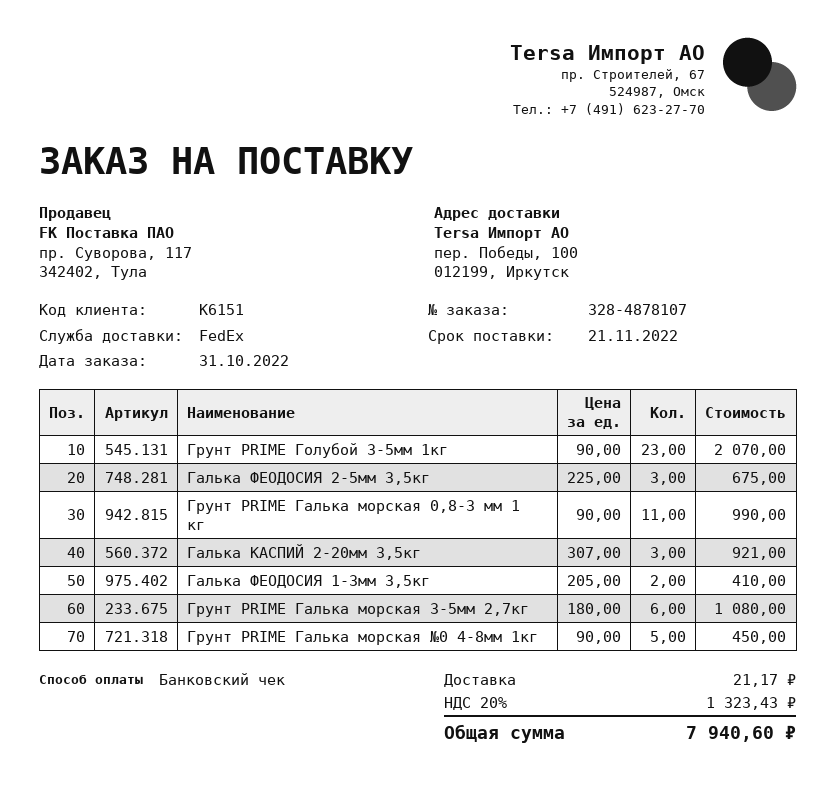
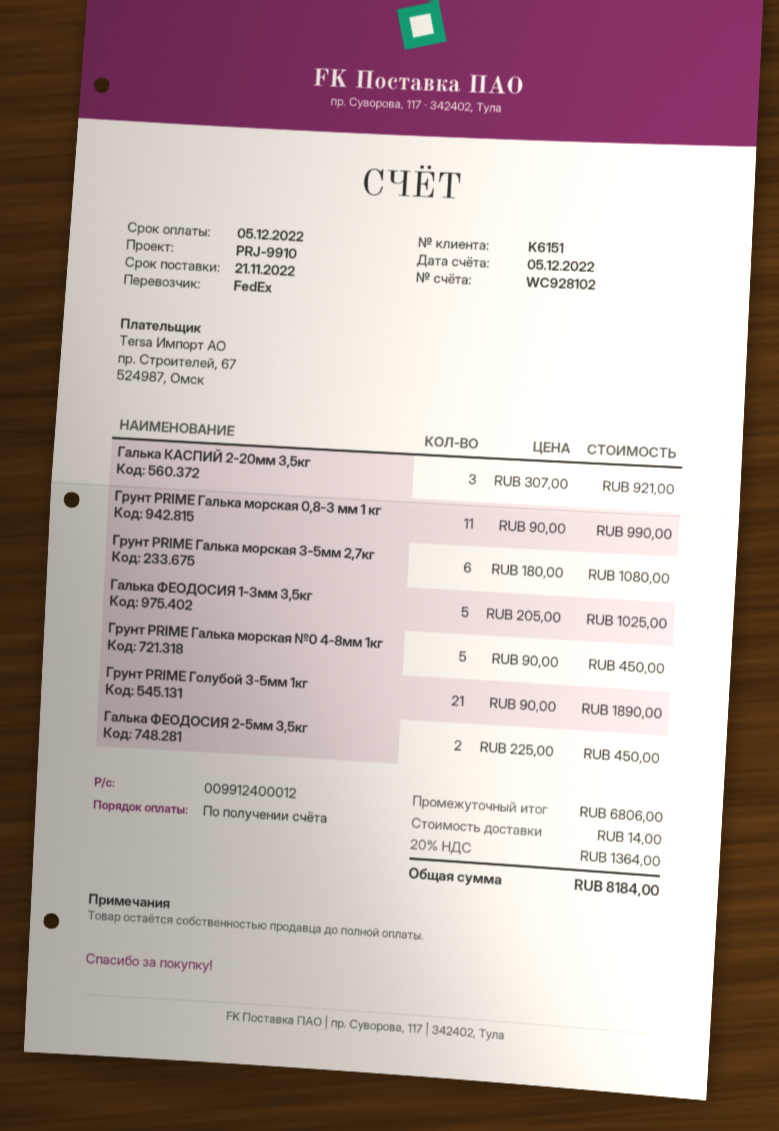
Грунт PRIME Голубой 3-5мм 1кг: 23 x 90.00 = 2070.00 -> 21 x 90.00 = 1890.00
Галька ФЕОДОСИЯ 2-5мм 3,5кг: 3 x 225.00 = 675.00 -> 2 x 225.00 = 450.00
Галька ФЕОДОСИЯ 1-3мм 3,5кг: 2 x 205.00 = 410.00 -> 5 x 205.00 = 1025.00
shipping: 21.17 -> 14.00
tax: 20% = 1323.43 -> 20% = 1364.00
total: 7940.60 -> 8184.00

